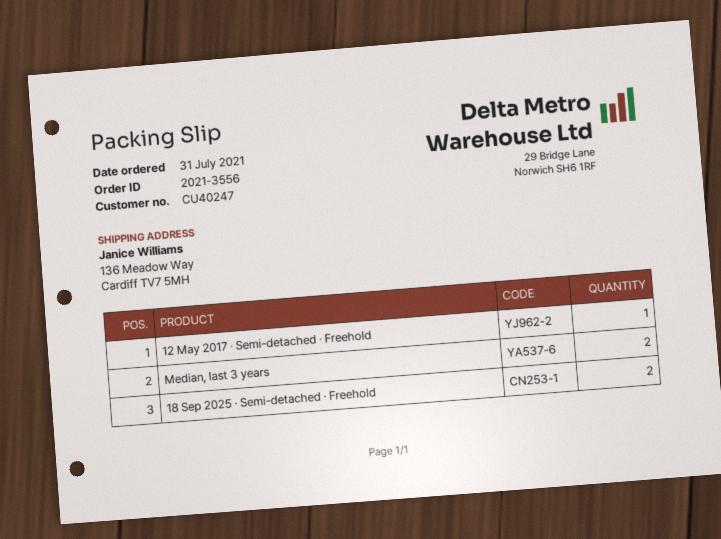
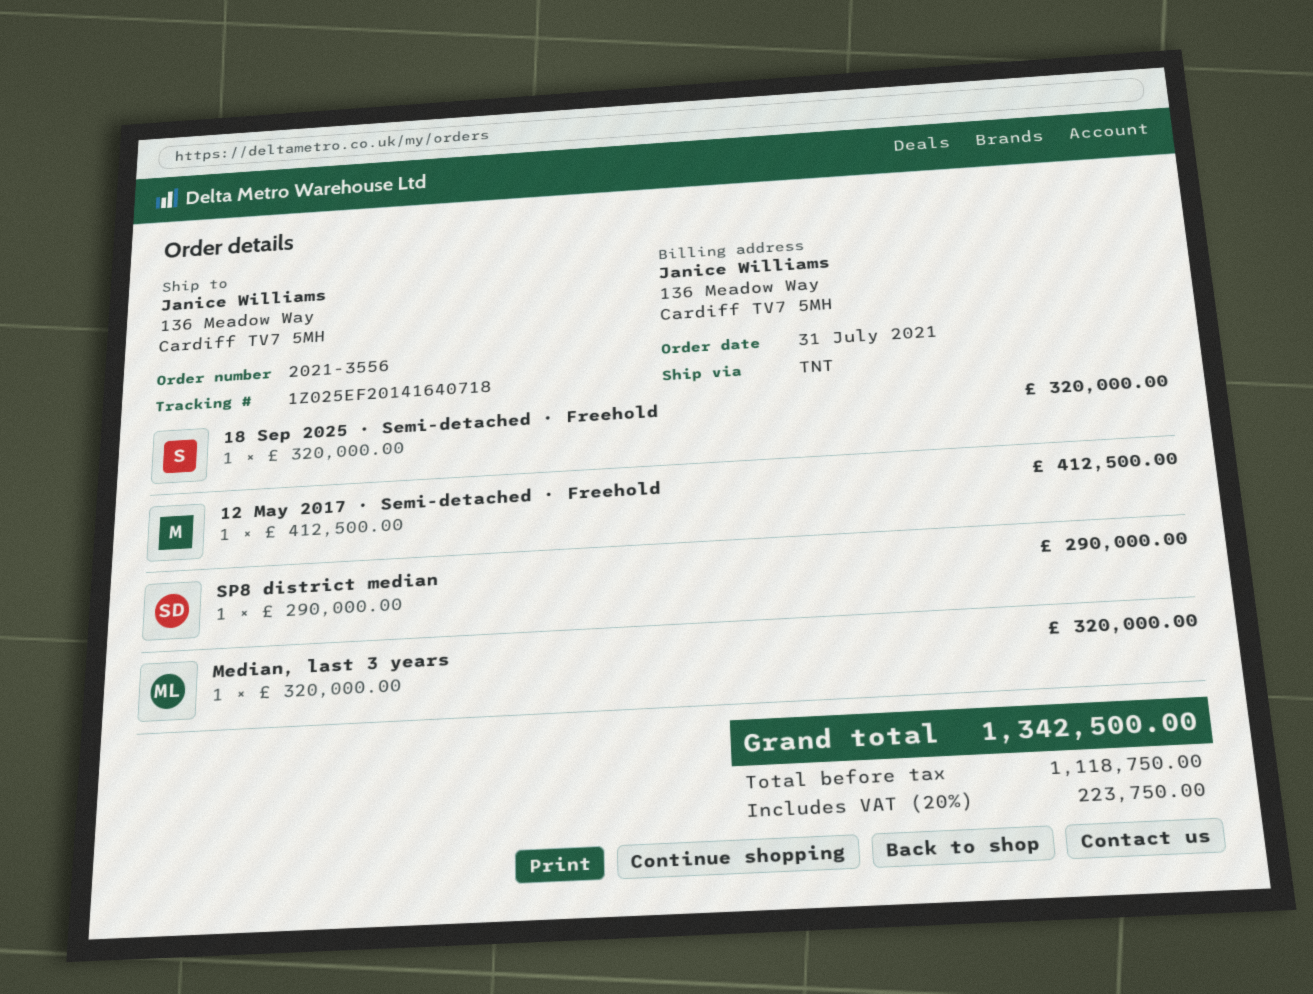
Median, last 3 years: 2 -> 1
18 Sep 2025 · Semi-detached · Freehold: 2 -> 1
SP8 district median: none -> 1

